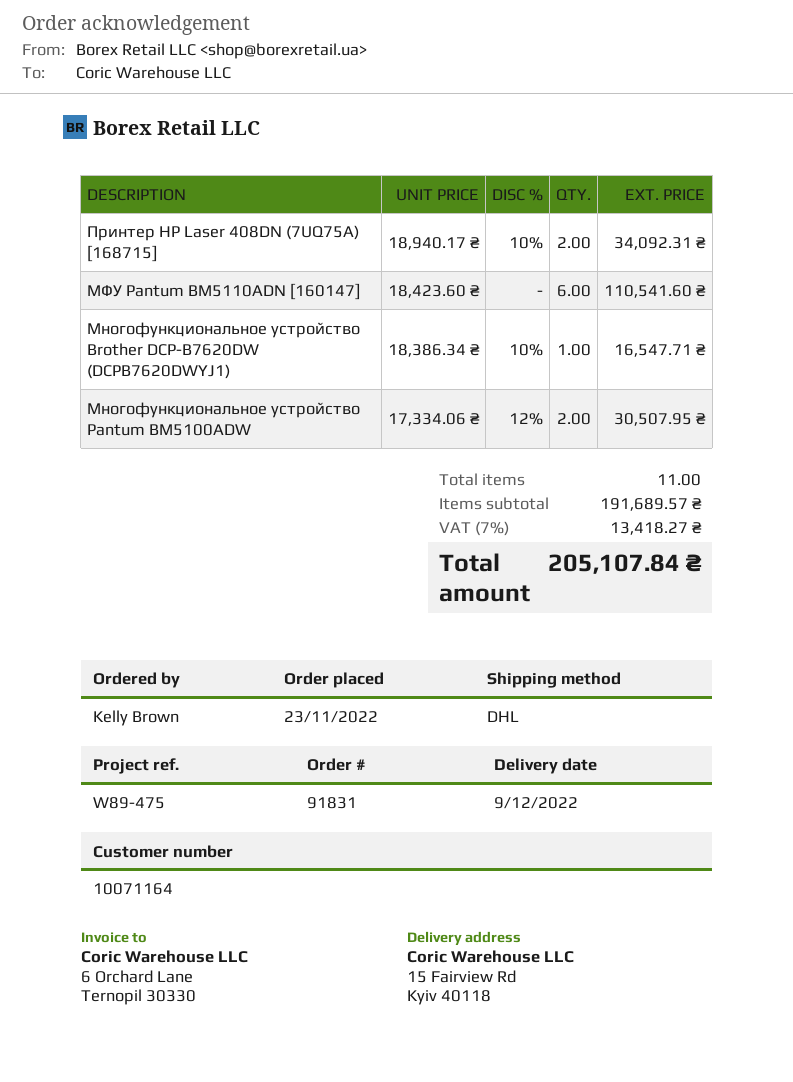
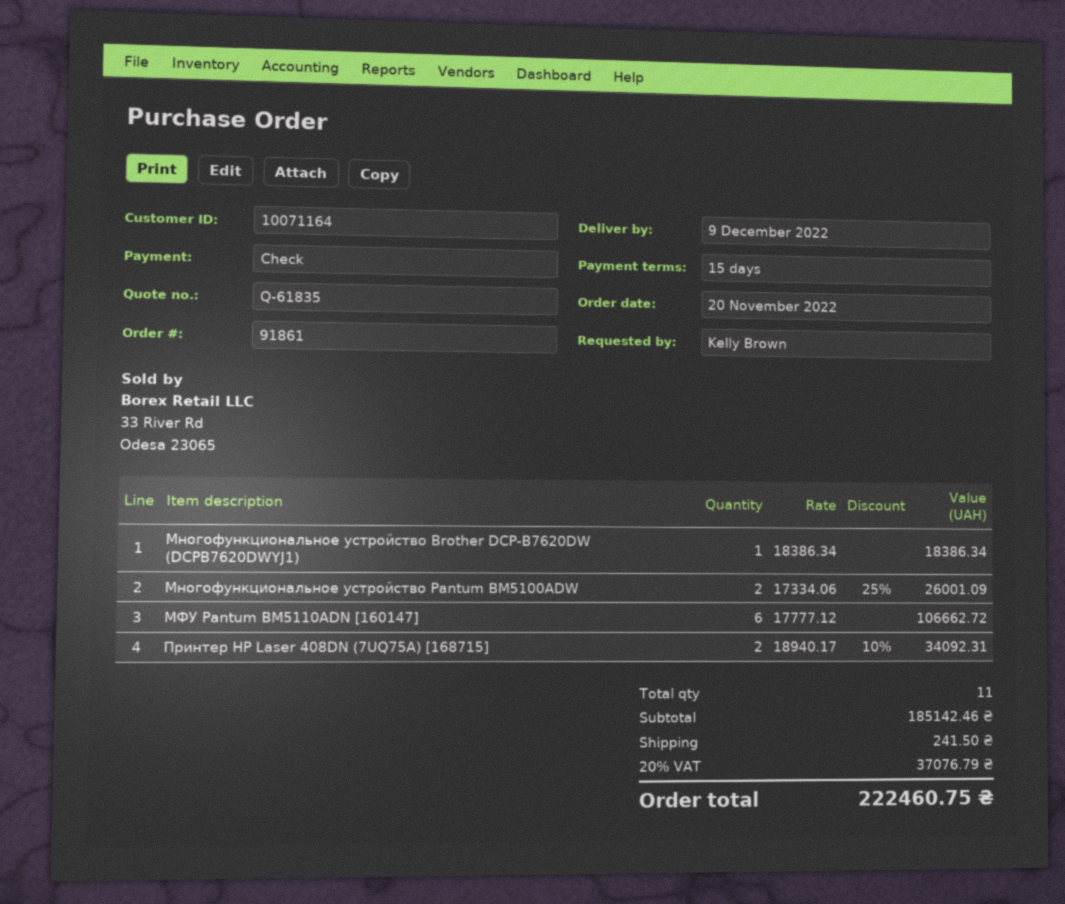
order number: 91831 -> 91861
order date: 2022-11-23 -> 2022-11-20
МФУ Pantum BM5110ADN [160147]: 6 x 18423.60 = 110541.60 -> 6 x 17777.12 = 106662.72
Многофункциональное устройство Brother DCP-B7620DW (DCPB7620DWYJ1): 1 x 18386.34 - 10% = 16547.71 -> 1 x 18386.34 = 18386.34
Многофункциональное устройство Pantum BM5100ADW: 2 x 17334.06 - 12% = 30507.95 -> 2 x 17334.06 - 25% = 26001.09
subtotal: 191689.57 -> 185142.46
shipping: none -> 241.50
tax: 7% = 13418.27 -> 20% = 37076.79
total: 205107.84 -> 222460.75

